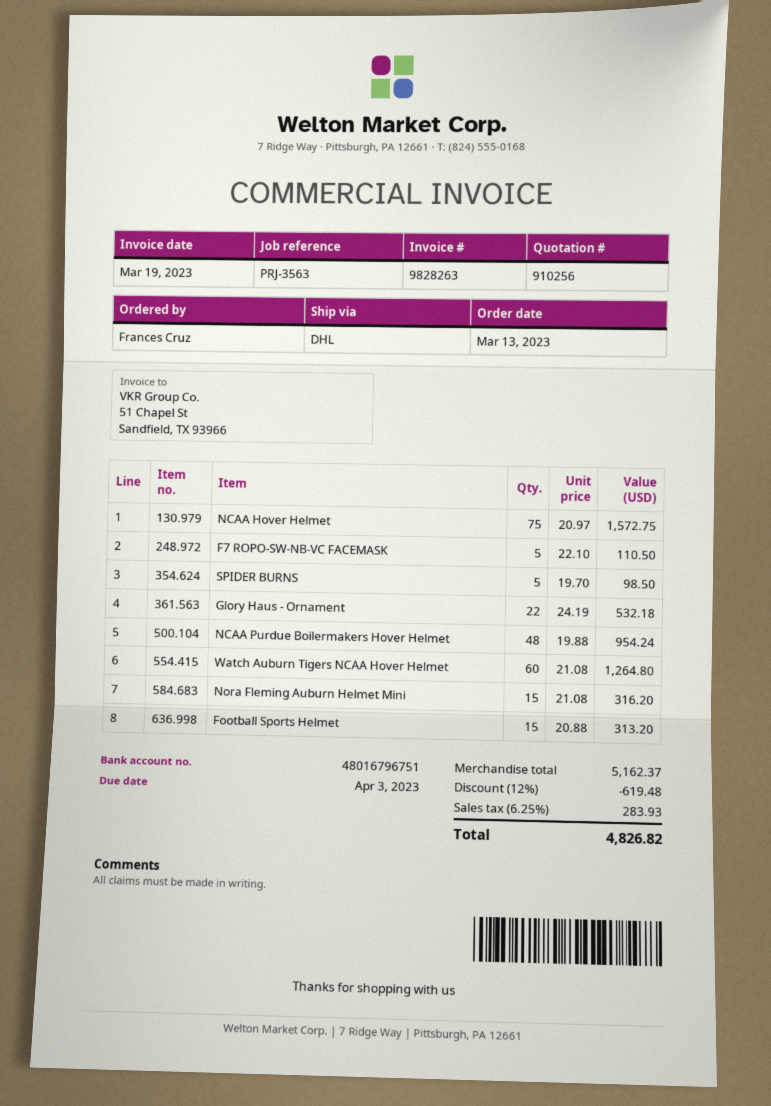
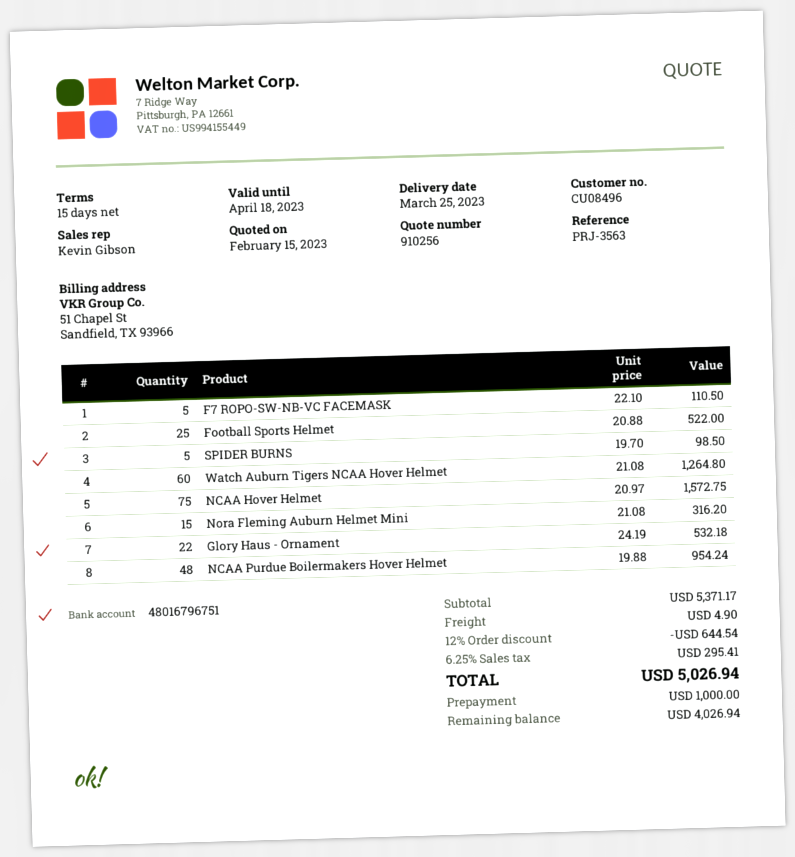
Football Sports Helmet: 15 x 20.88 = 313.20 -> 25 x 20.88 = 522.00
subtotal: 5162.37 -> 5371.17
discount: 12% = 619.48 -> 12% = 644.54
shipping: none -> 4.90
tax: 6.25% = 283.93 -> 6.25% = 295.41
total: 4826.82 -> 5026.94

